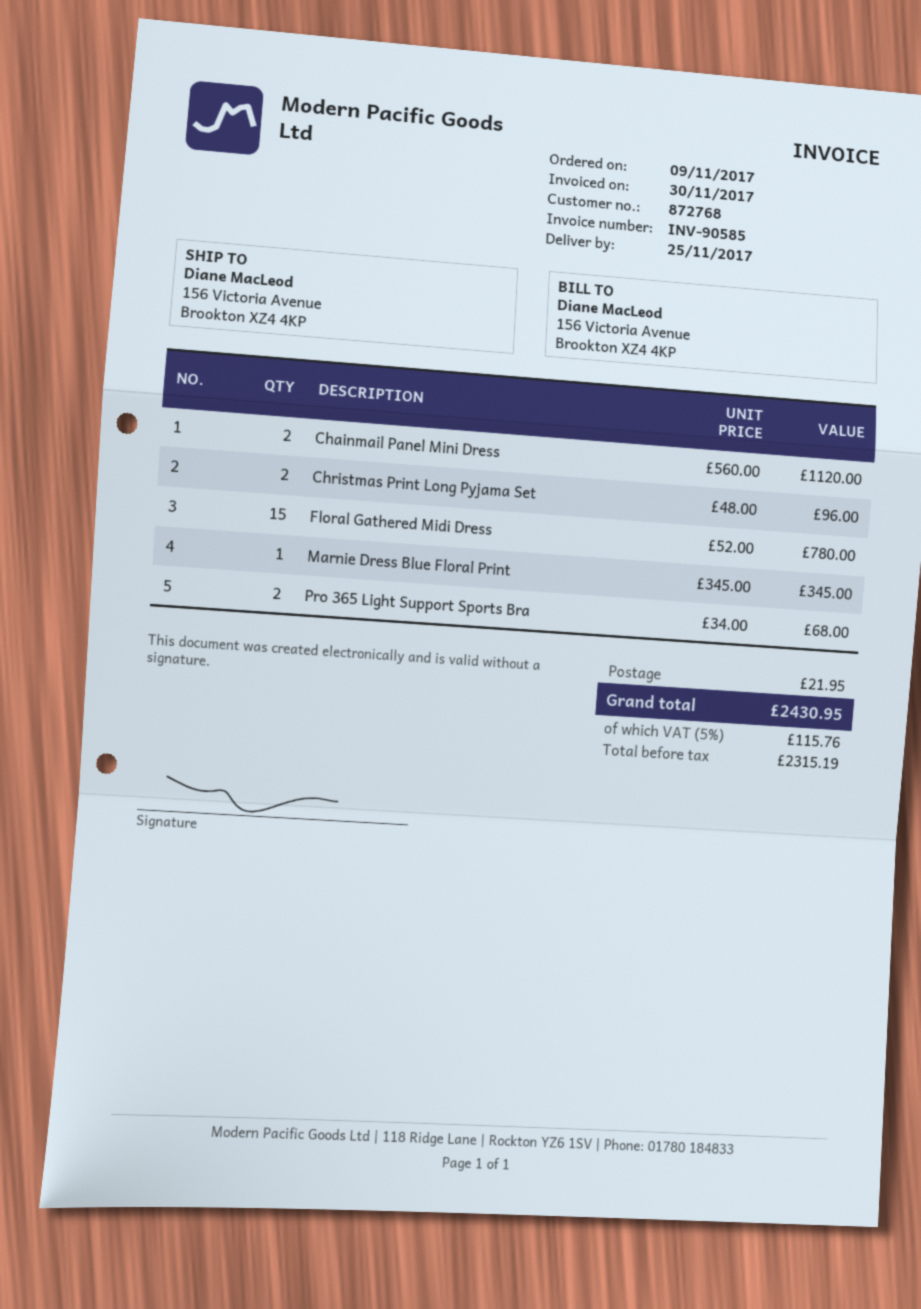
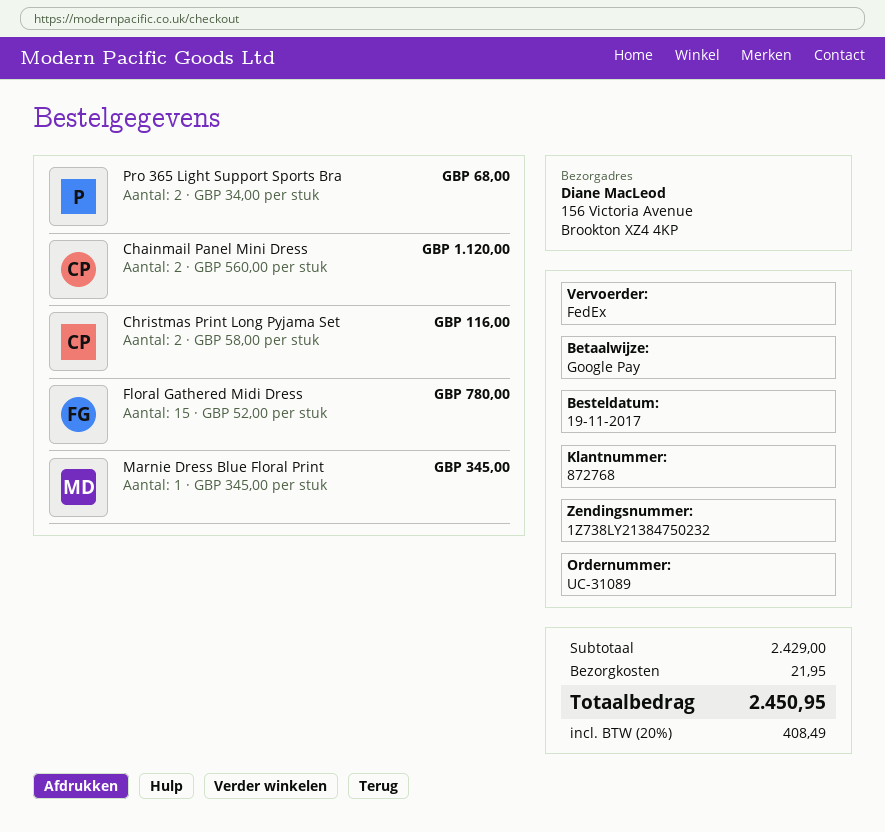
order date: 2017-11-09 -> 2017-11-19
Christmas Print Long Pyjama Set: 2 x 48.00 = 96.00 -> 2 x 58.00 = 116.00
tax: 5% = 115.76 -> 20% = 408.49
total: 2430.95 -> 2450.95

